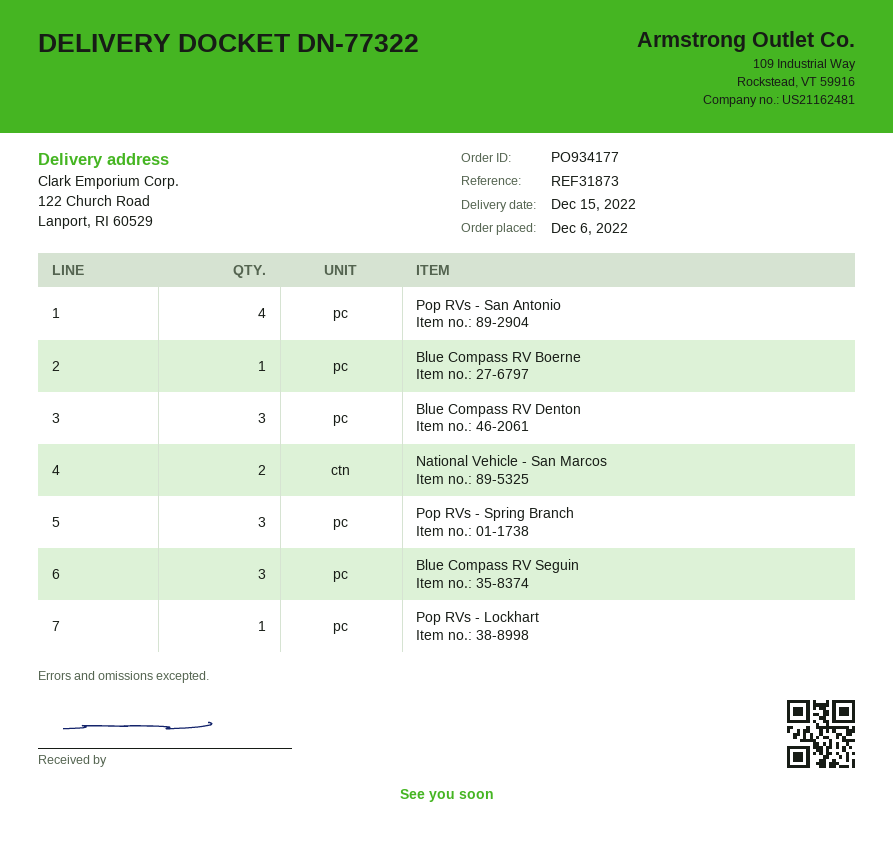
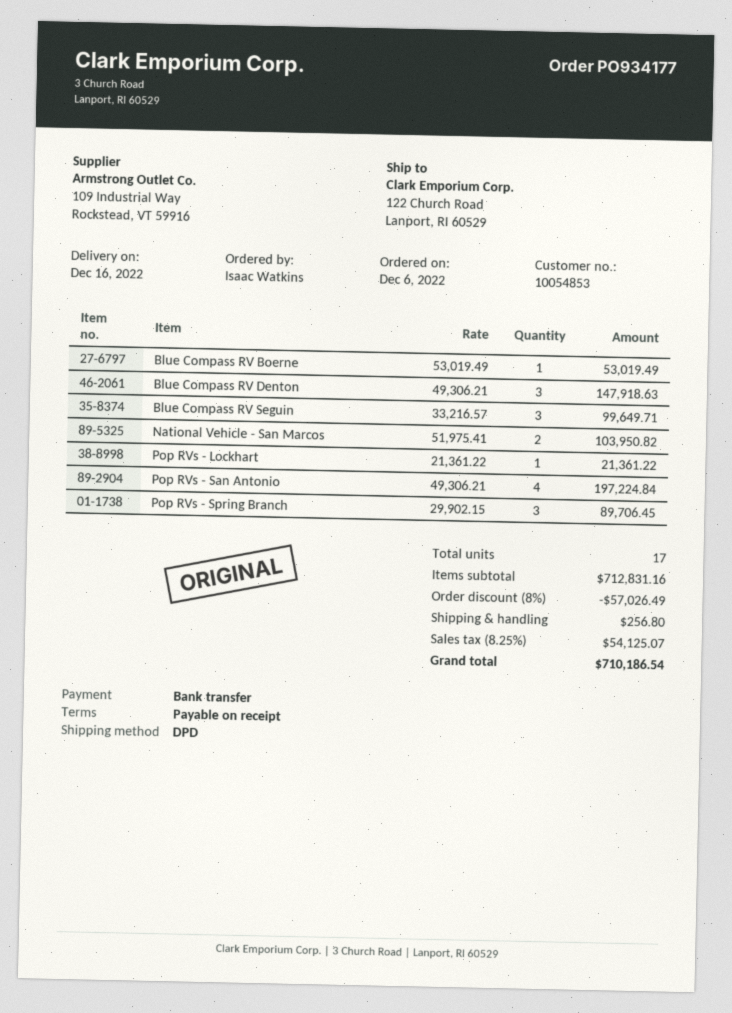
delivery date: 2022-12-15 -> 2022-12-16

